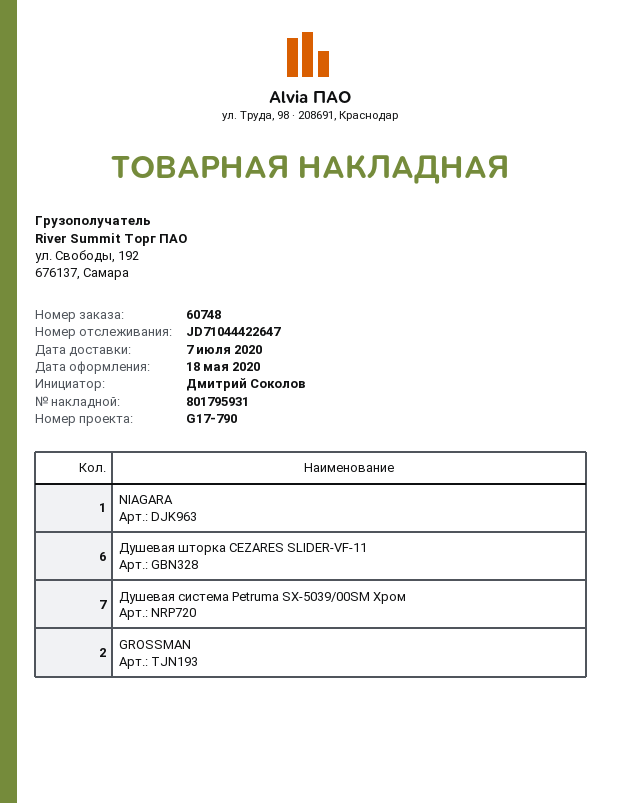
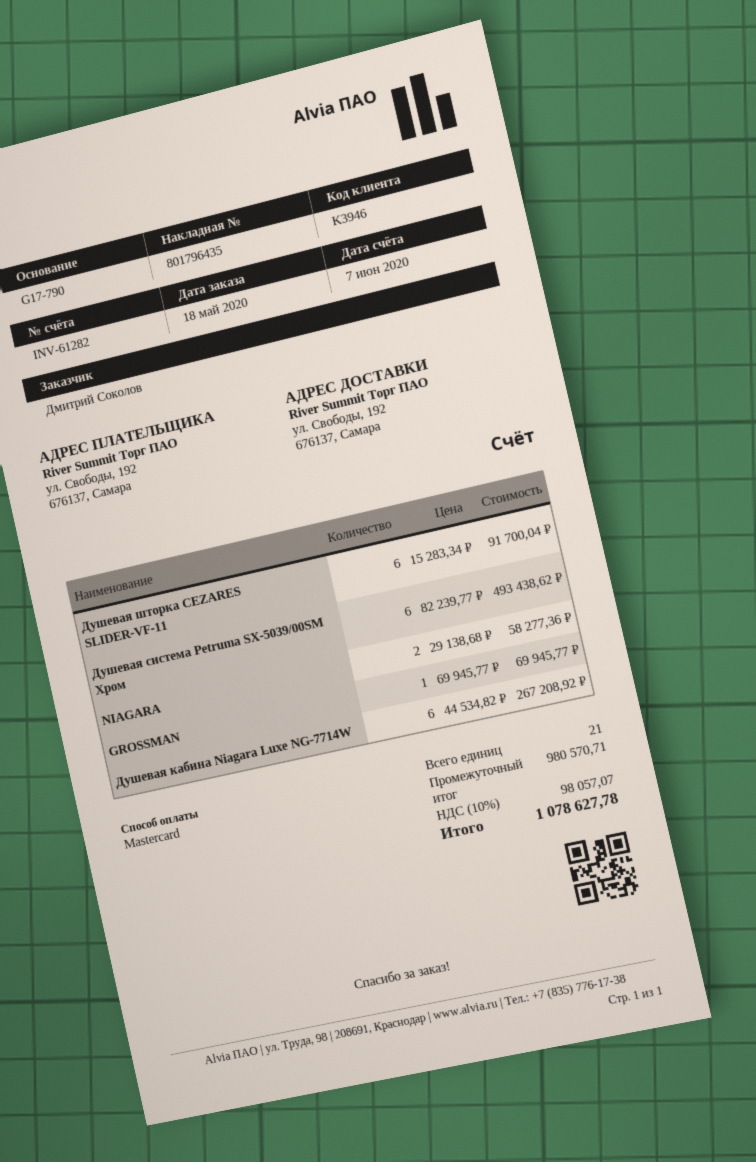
delivery note number: 801795931 -> 801796435
NIAGARA: 1 -> 2
Душевая система Petruma SX-5039/00SM Хром: 7 -> 6
GROSSMAN: 2 -> 1
Душевая кабина Niagara Luxe NG-7714W: none -> 6

